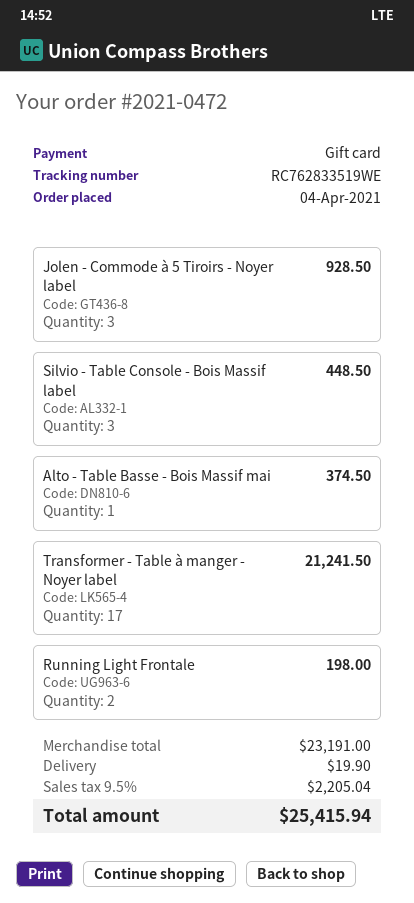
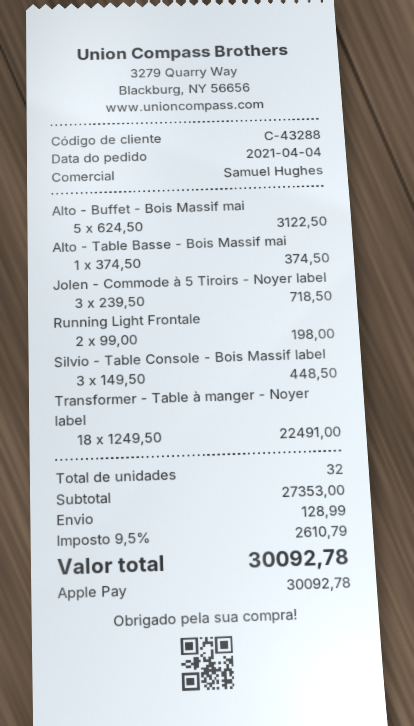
payment method: gift card -> Apple Pay
Jolen - Commode à 5 Tiroirs - Noyer label: 3 for 928.50 -> 3 for 718.50
Transformer - Table à manger - Noyer label: 17 for 21241.50 -> 18 for 22491.00
Alto - Buffet - Bois Massif mai: none -> 5 for 3122.50
subtotal: 23191.00 -> 27353.00
shipping: 19.90 -> 128.99
tax: 9.5% = 2205.04 -> 9.5% = 2610.79
total: 25415.94 -> 30092.78

